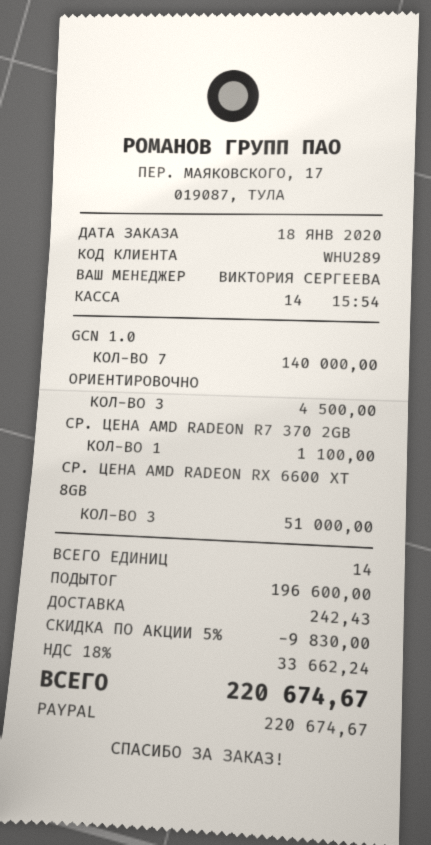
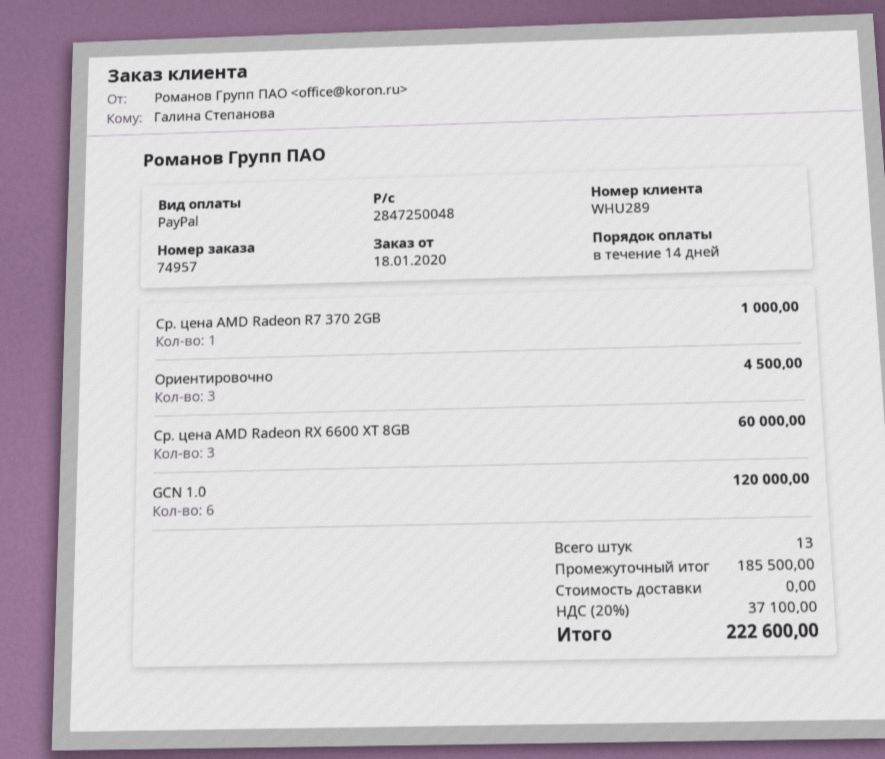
GCN 1.0: 7 for 140000.00 -> 6 for 120000.00
СР. ЦЕНА AMD RADEON R7 370 2GB: 1 for 1100.00 -> 1 for 1000.00
СР. ЦЕНА AMD RADEON RX 6600 XT 8GB: 3 for 51000.00 -> 3 for 60000.00
total quantity: 14 -> 13
subtotal: 196600.00 -> 185500.00
discount: 5% = 9830.00 -> none
shipping: 242.43 -> 0.00
tax: 18% = 33662.24 -> 20% = 37100.00
total: 220674.67 -> 222600.00

